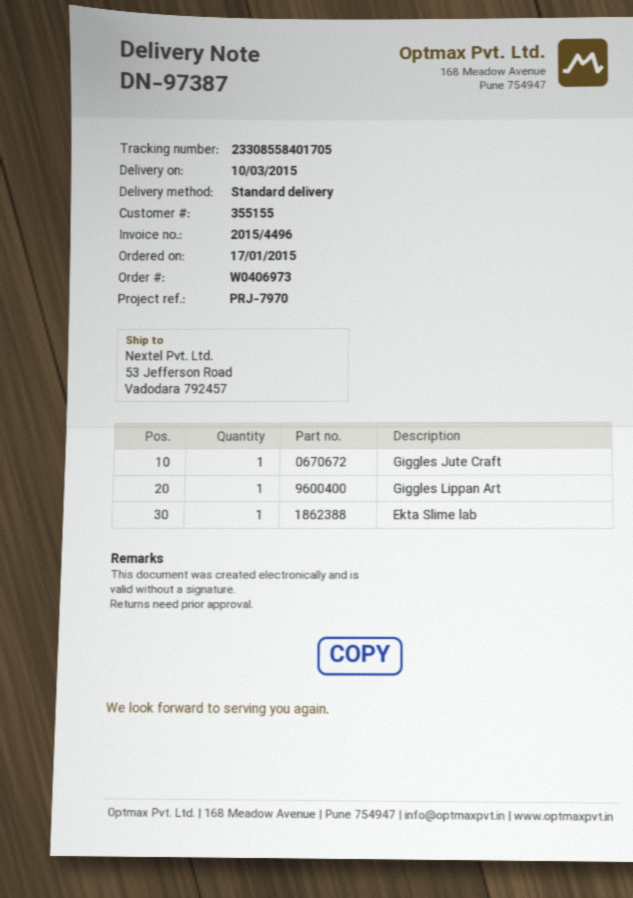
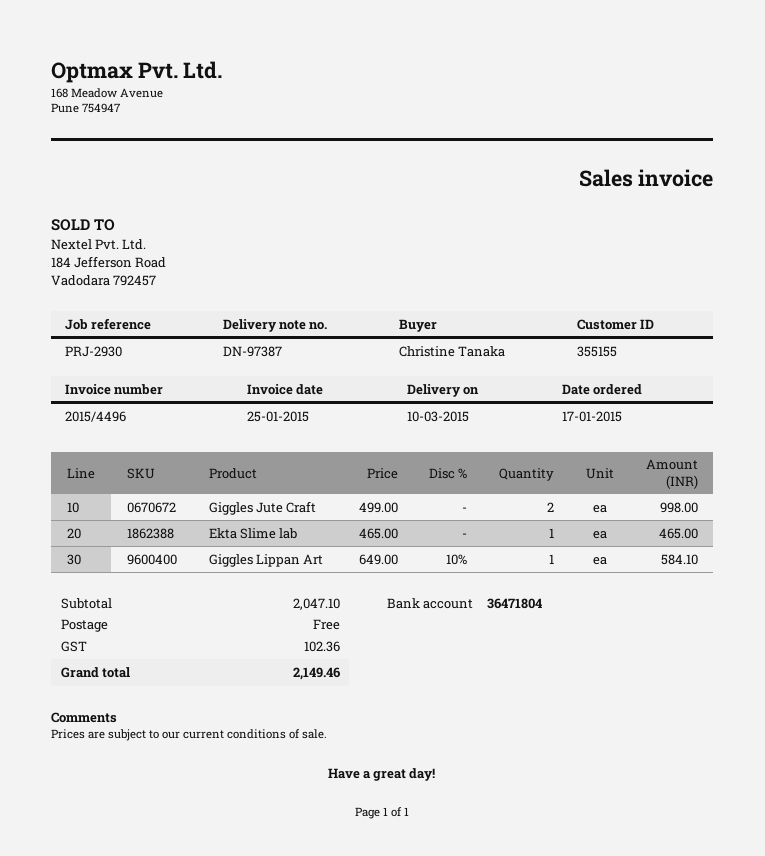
reference: PRJ-7970 -> PRJ-2930
Giggles Jute Craft: 1 -> 2

